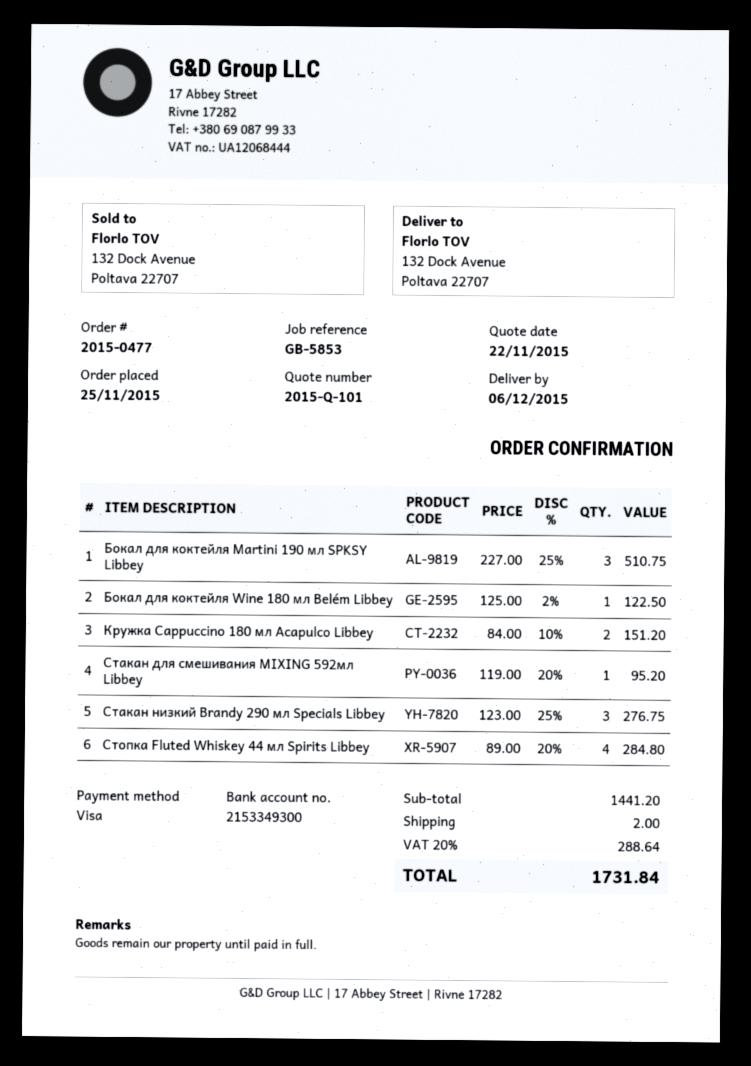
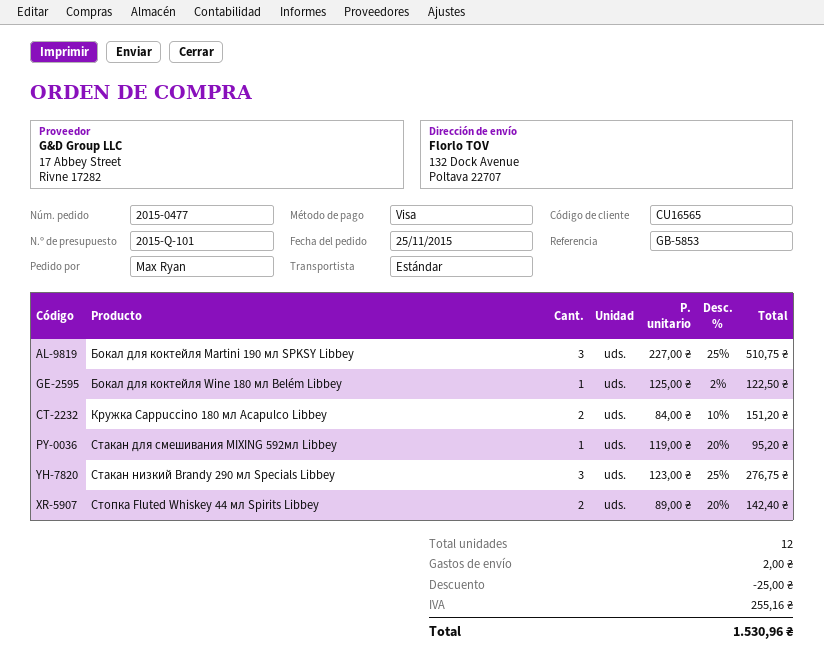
Стопка Fluted Whiskey 44 мл Spirits Libbey: 4 x 89.00 - 20% = 284.80 -> 2 x 89.00 - 20% = 142.40
discount: none -> 25.00
tax: 288.64 -> 255.16
total: 1731.84 -> 1530.96

